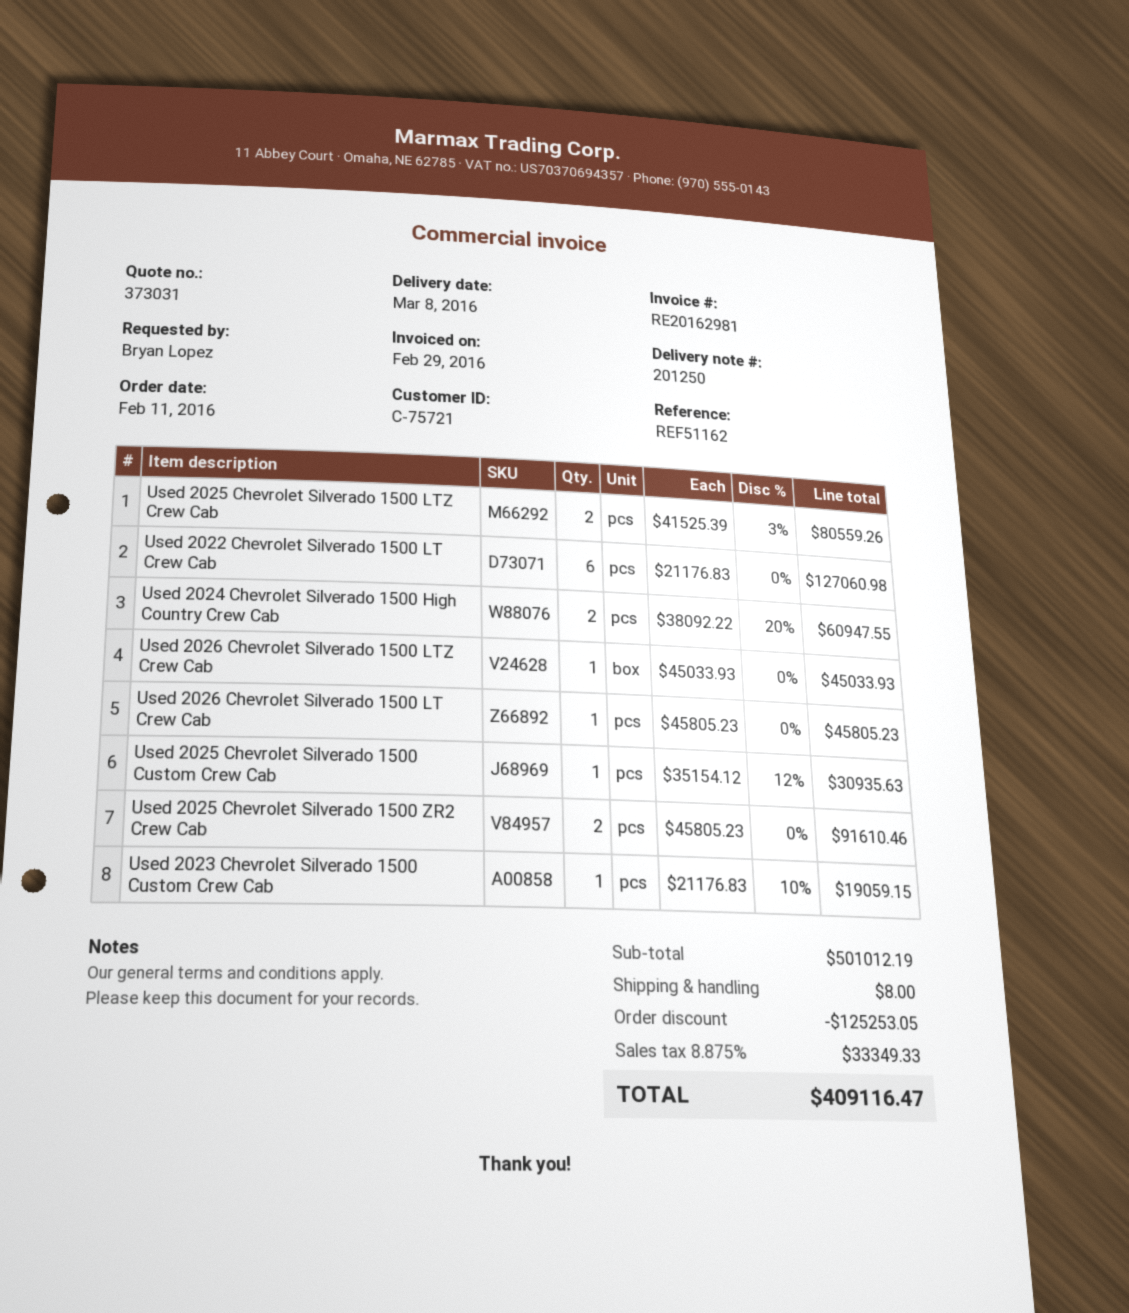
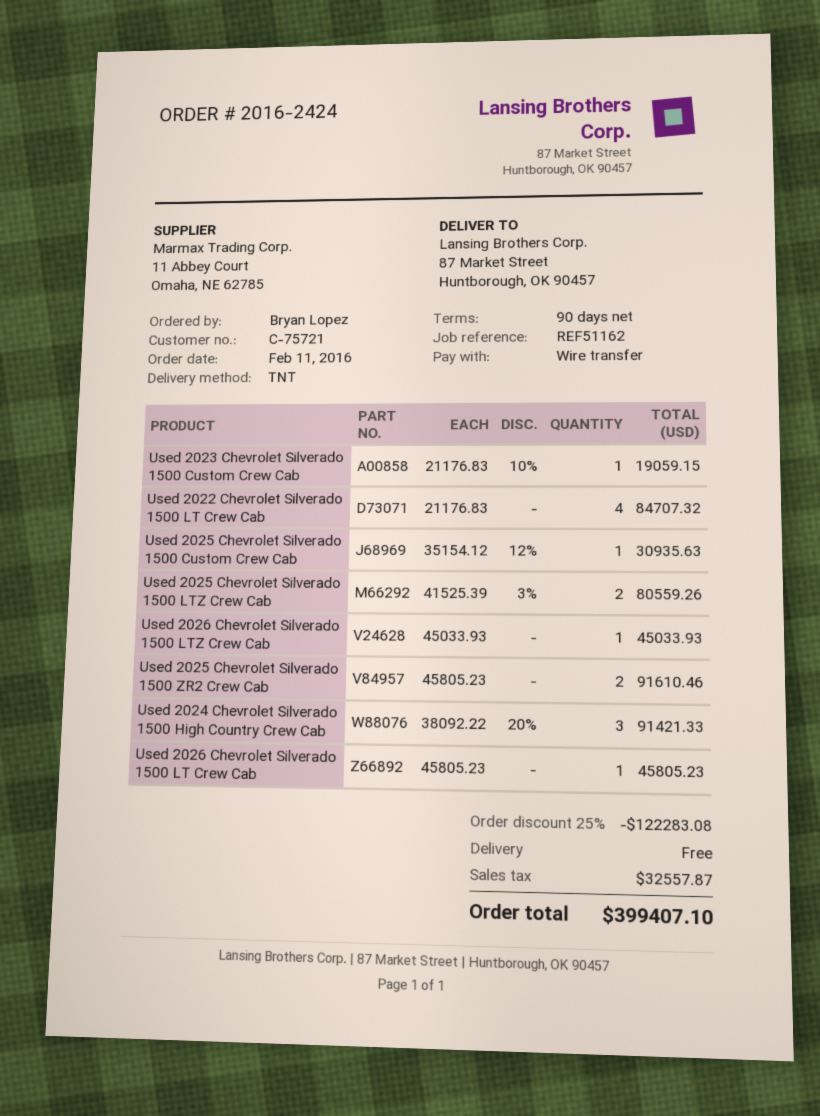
Used 2022 Chevrolet Silverado 1500 LT Crew Cab: 6 x 21176.83 = 127060.98 -> 4 x 21176.83 = 84707.32
Used 2024 Chevrolet Silverado 1500 High Country Crew Cab: 2 x 38092.22 - 20% = 60947.55 -> 3 x 38092.22 - 20% = 91421.33
discount: 125253.05 -> 122283.08
shipping: 8.00 -> 0.00
tax: 33349.33 -> 32557.87
total: 409116.47 -> 399407.10

